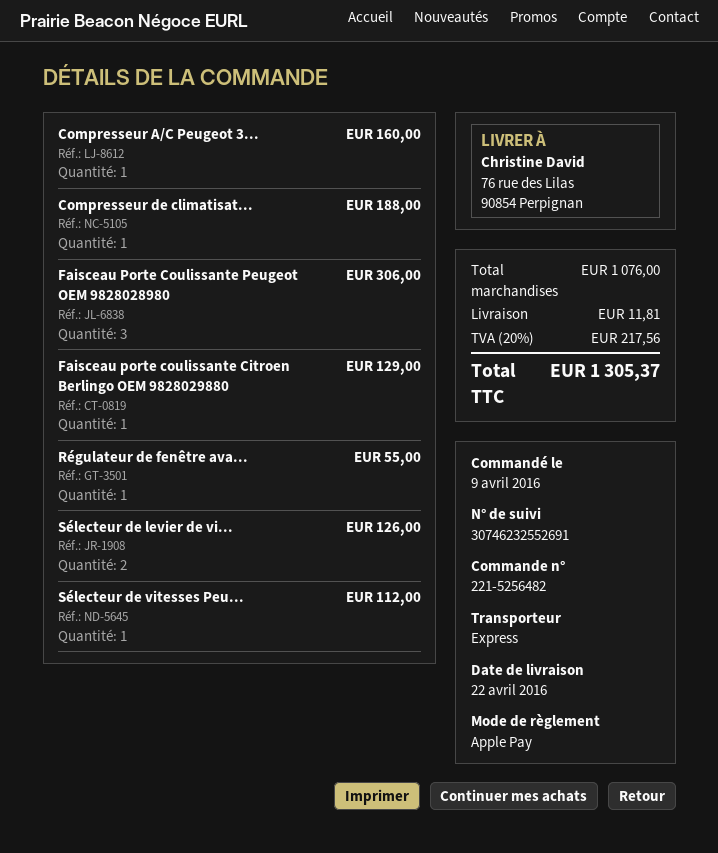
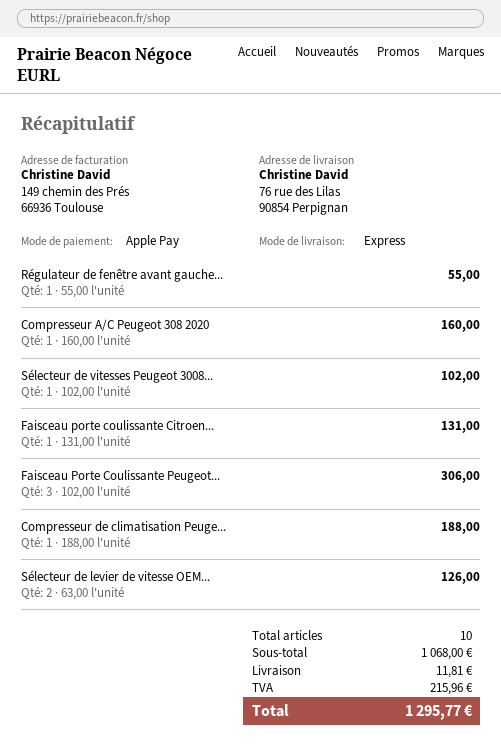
Faisceau porte coulissante Citroen Berlingo OEM 9828029880: 1 for 129.00 -> 1 for 131.00
Sélecteur de vitesses Peu...: 1 for 112.00 -> 1 for 102.00
subtotal: 1076.00 -> 1068.00
tax: 217.56 -> 215.96
total: 1305.37 -> 1295.77

